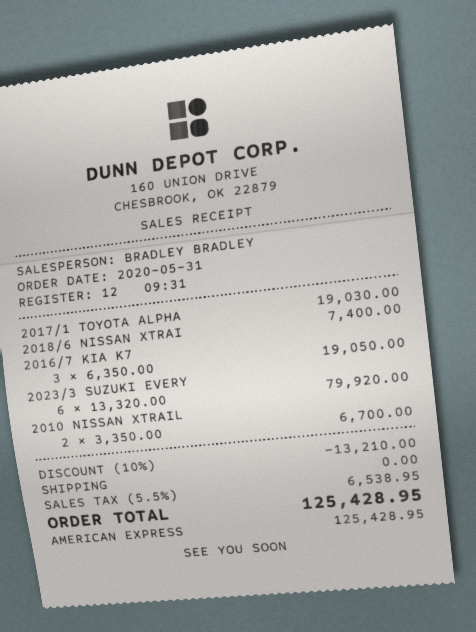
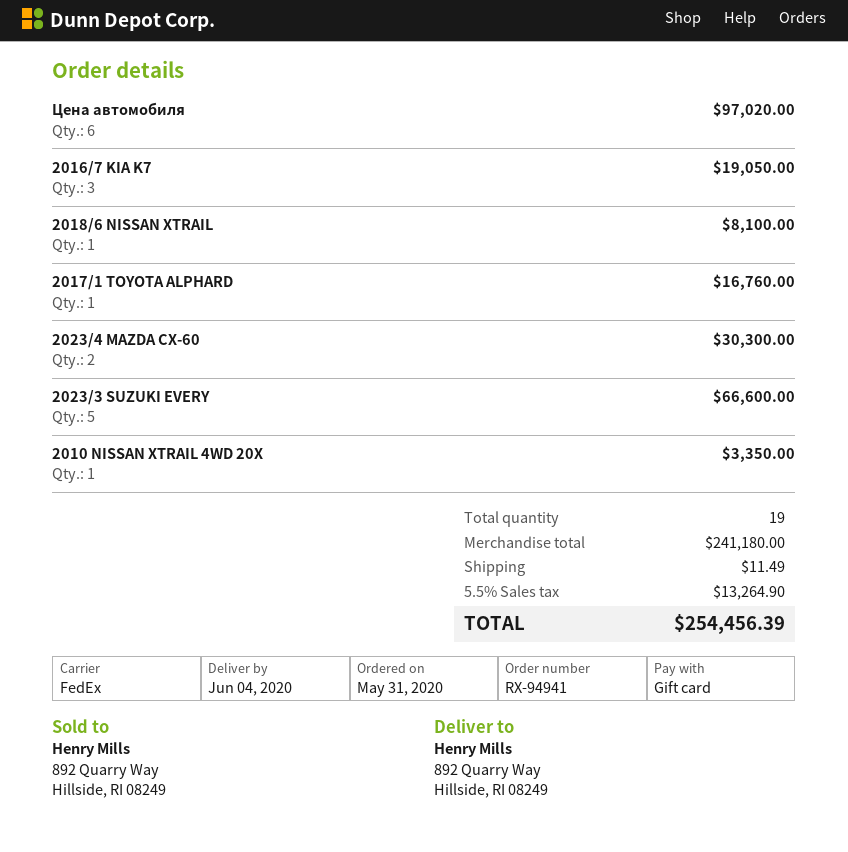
payment method: American Express -> gift card
2017/1 TOYOTA ALPHA: 1 for 19030.00 -> 1 for 16760.00
2018/6 NISSAN XTRAI: 1 for 7400.00 -> 1 for 8100.00
2023/3 SUZUKI EVERY: 6 for 79920.00 -> 5 for 66600.00
2010 NISSAN XTRAIL: 2 for 6700.00 -> 1 for 3350.00
Цена автомобиля: none -> 6 for 97020.00
2023/4 MAZDA CX-60: none -> 2 for 30300.00
discount: 10% = 13210.00 -> none
shipping: 0.00 -> 11.49
tax: 5.5% = 6538.95 -> 5.5% = 13264.90
total: 125428.95 -> 254456.39

